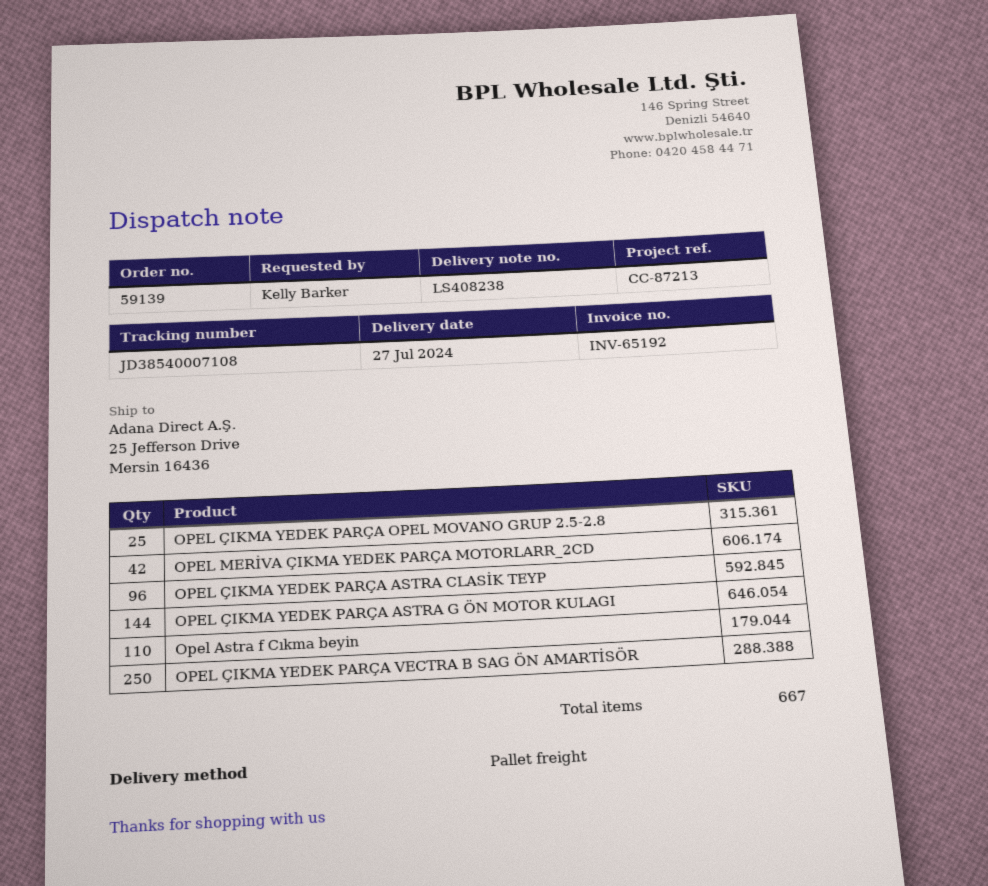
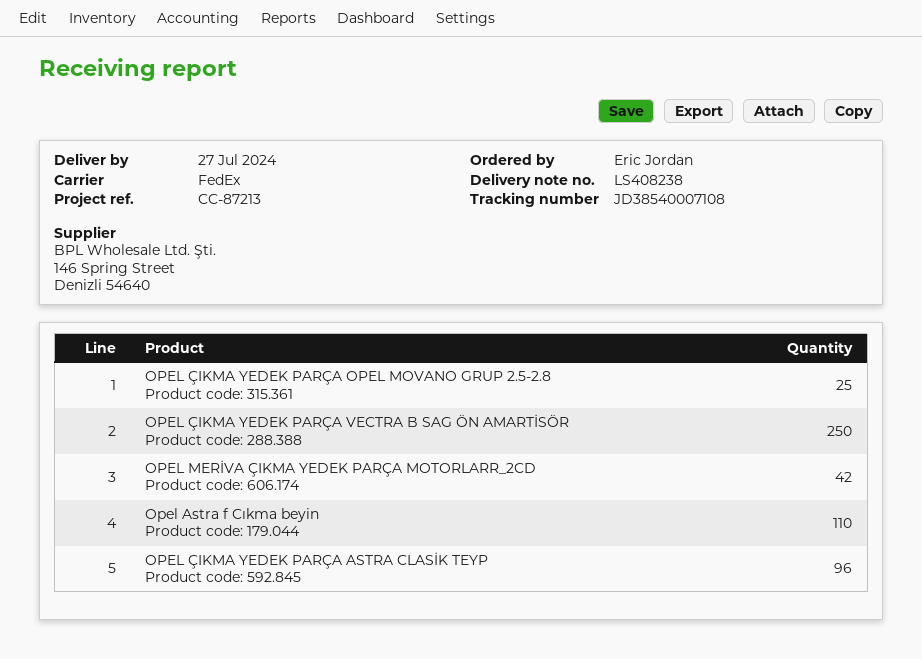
ordered by: Kelly Barker -> Eric Jordan
shipping method: pallet freight -> FedEx
OPEL ÇIKMA YEDEK PARÇA ASTRA G ÖN MOTOR KULAGI: 144 -> none

